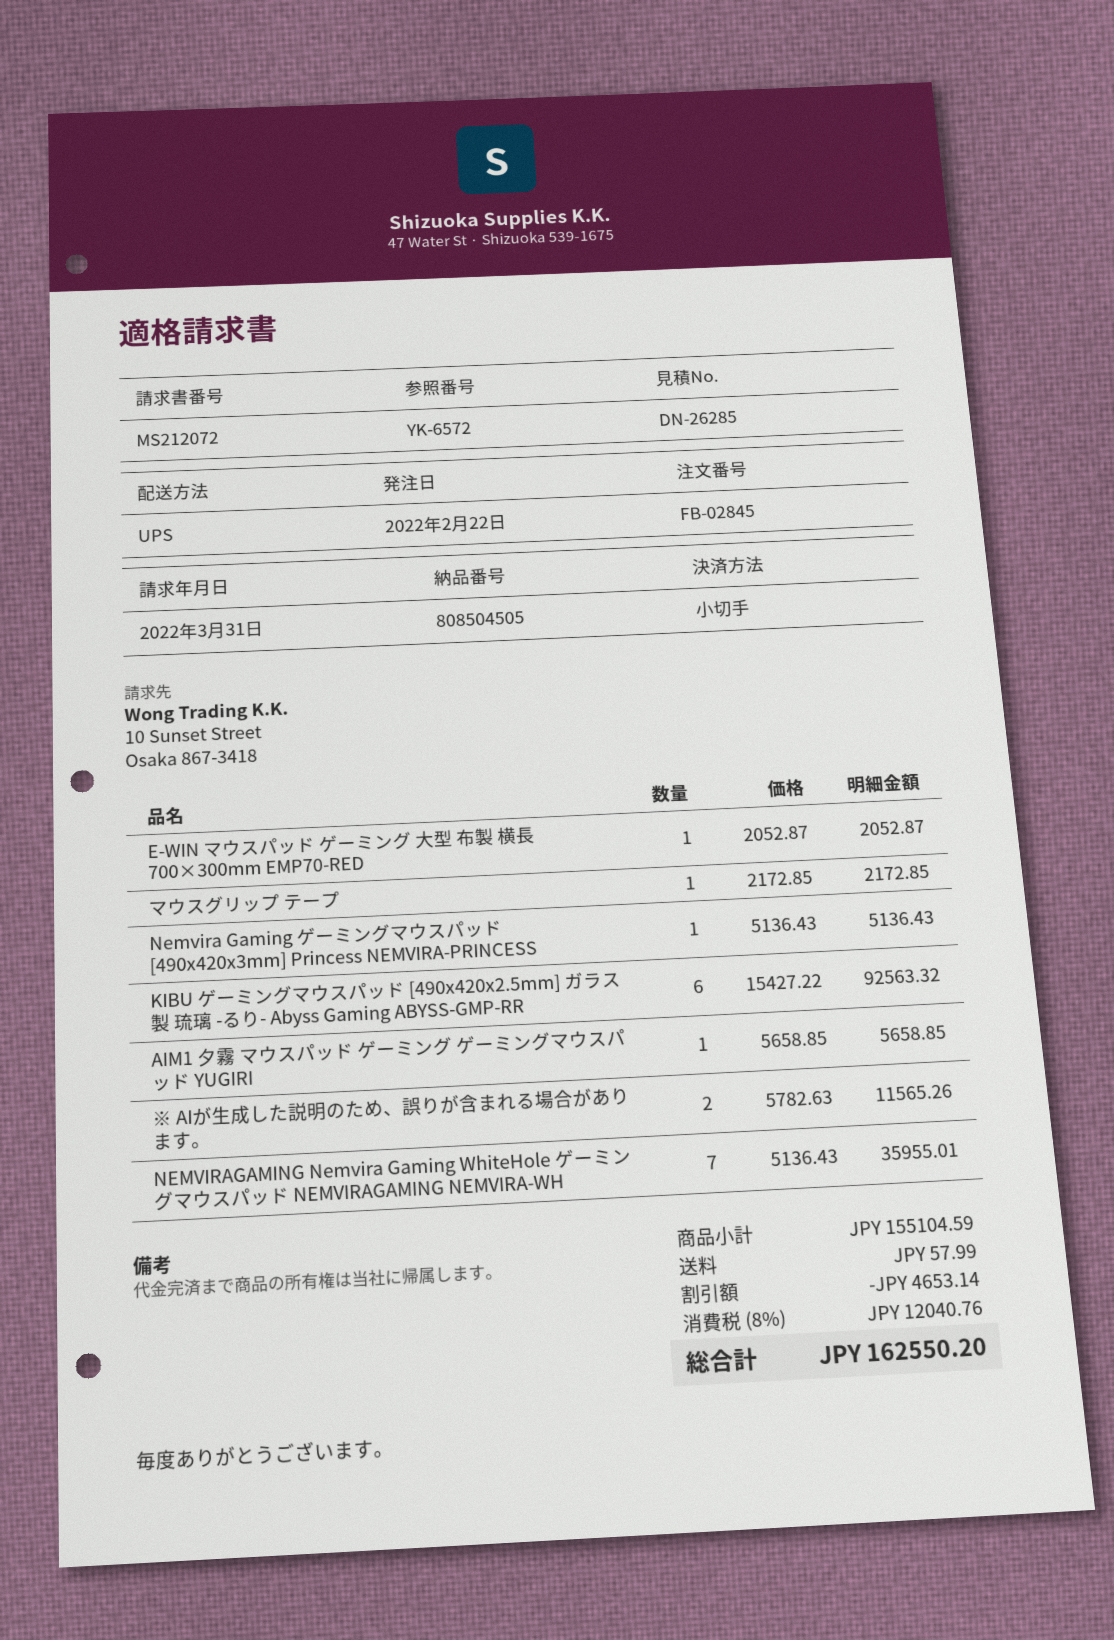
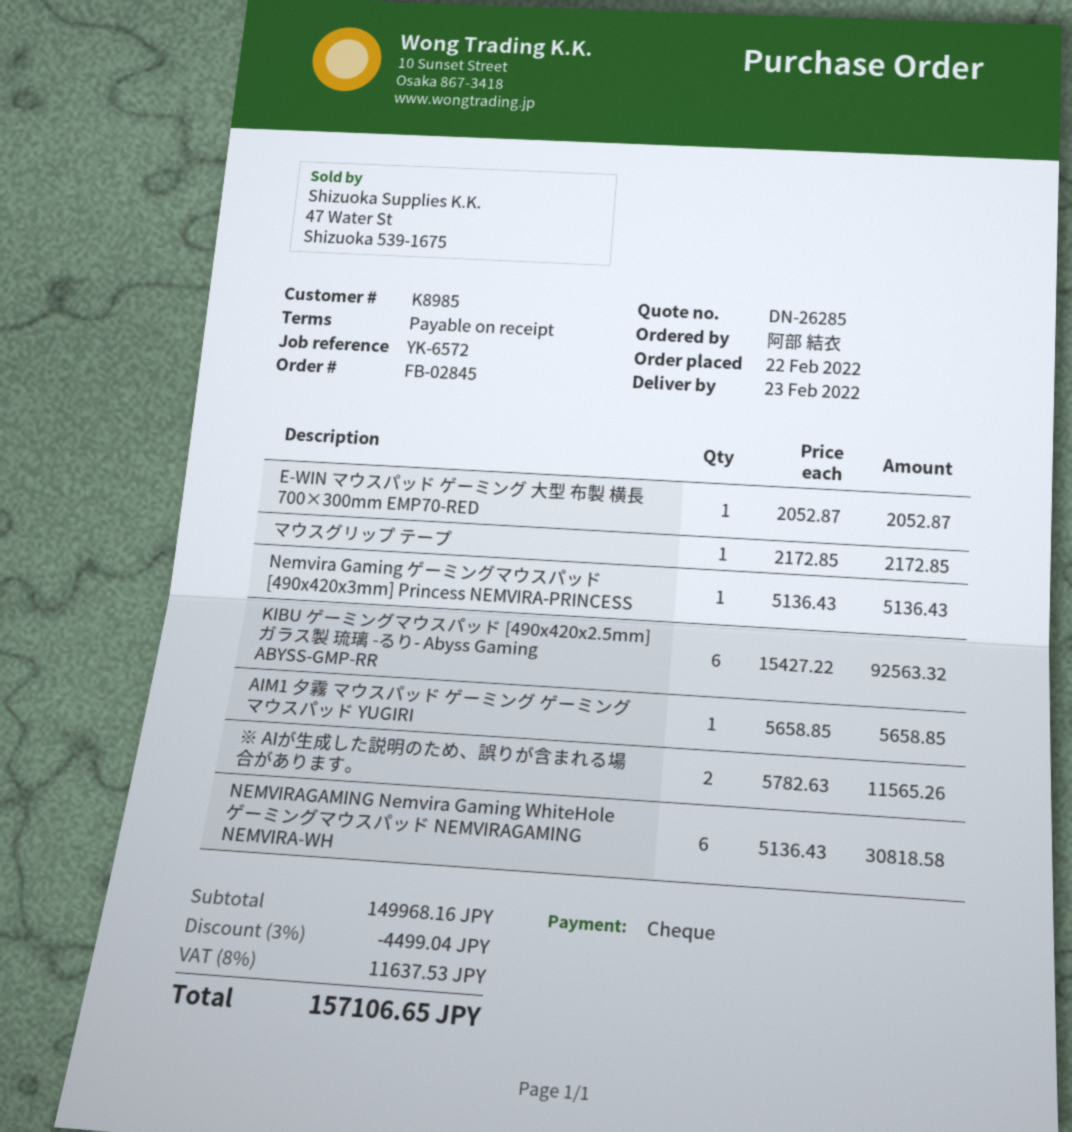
NEMVIRAGAMING Nemvira Gaming WhiteHole ゲーミングマウスパッド NEMVIRAGAMING NEMVIRA-WH: 7 x 5136.43 = 35955.01 -> 6 x 5136.43 = 30818.58
subtotal: 155104.59 -> 149968.16
discount: 4653.14 -> 4499.04
shipping: 57.99 -> none
tax: 8% = 12040.76 -> 8% = 11637.53
total: 162550.20 -> 157106.65

